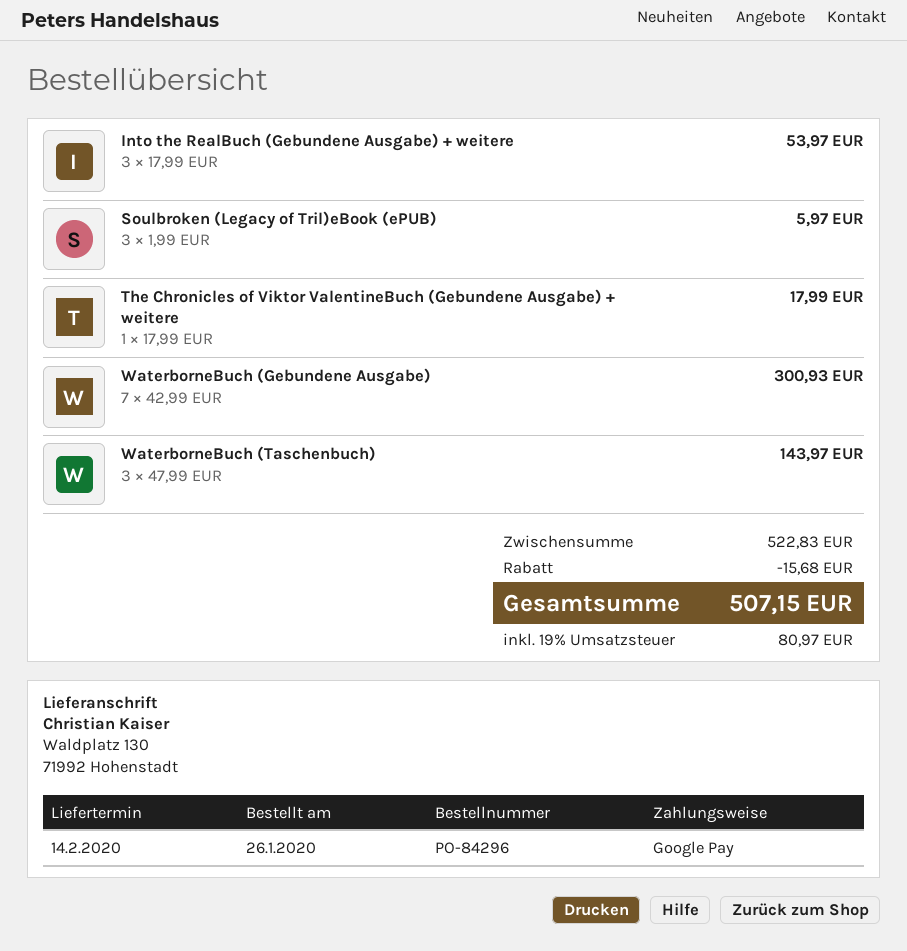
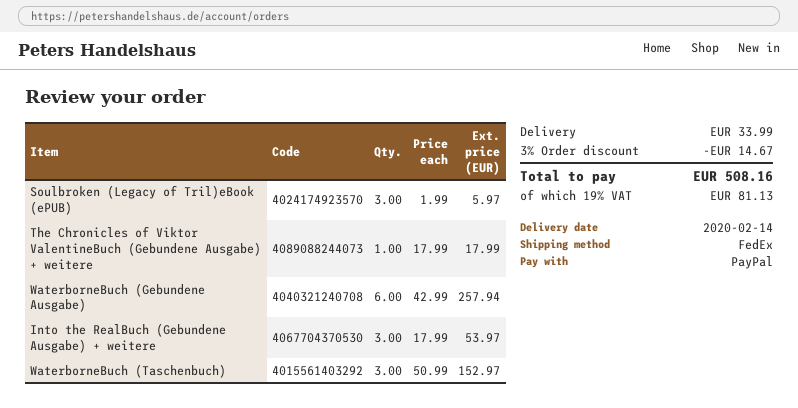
payment method: Google Pay -> PayPal
WaterborneBuch (Gebundene Ausgabe): 7 x 42.99 = 300.93 -> 6 x 42.99 = 257.94
WaterborneBuch (Taschenbuch): 3 x 47.99 = 143.97 -> 3 x 50.99 = 152.97
discount: 15.68 -> 14.67
shipping: none -> 33.99
tax: 19% = 80.97 -> 19% = 81.13
total: 507.15 -> 508.16

